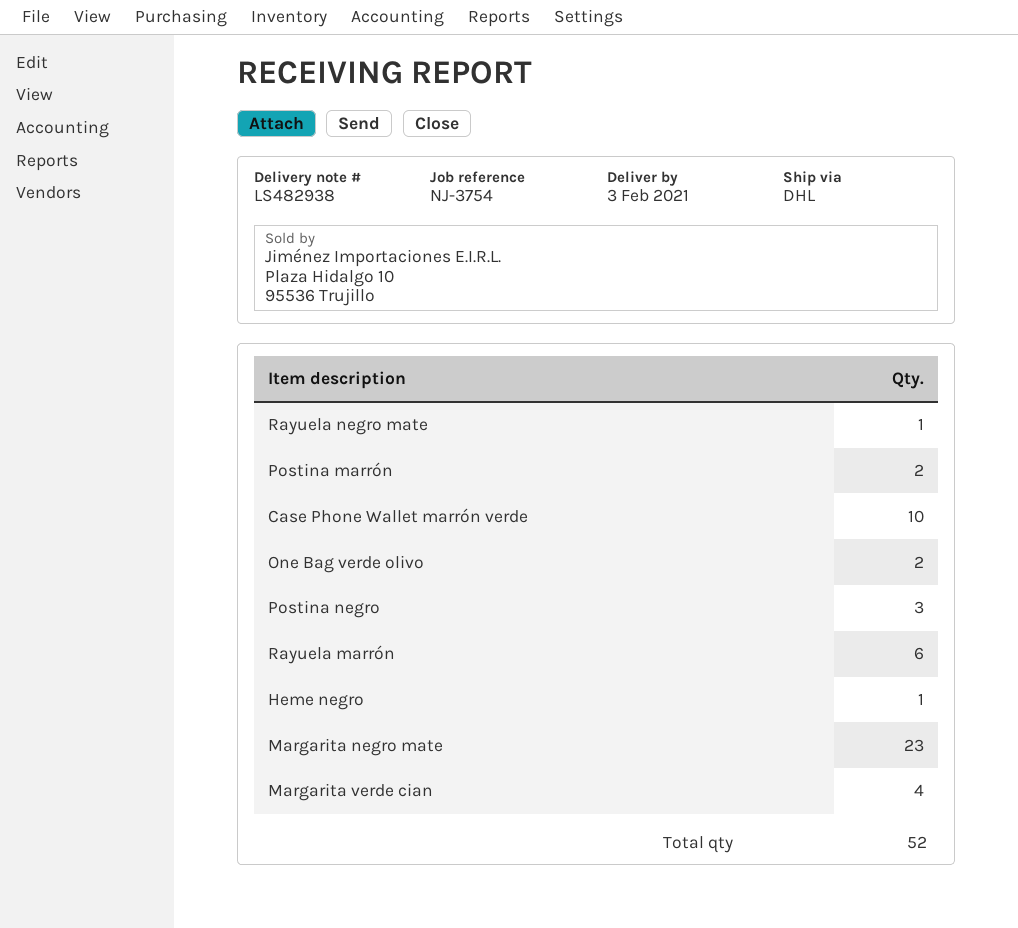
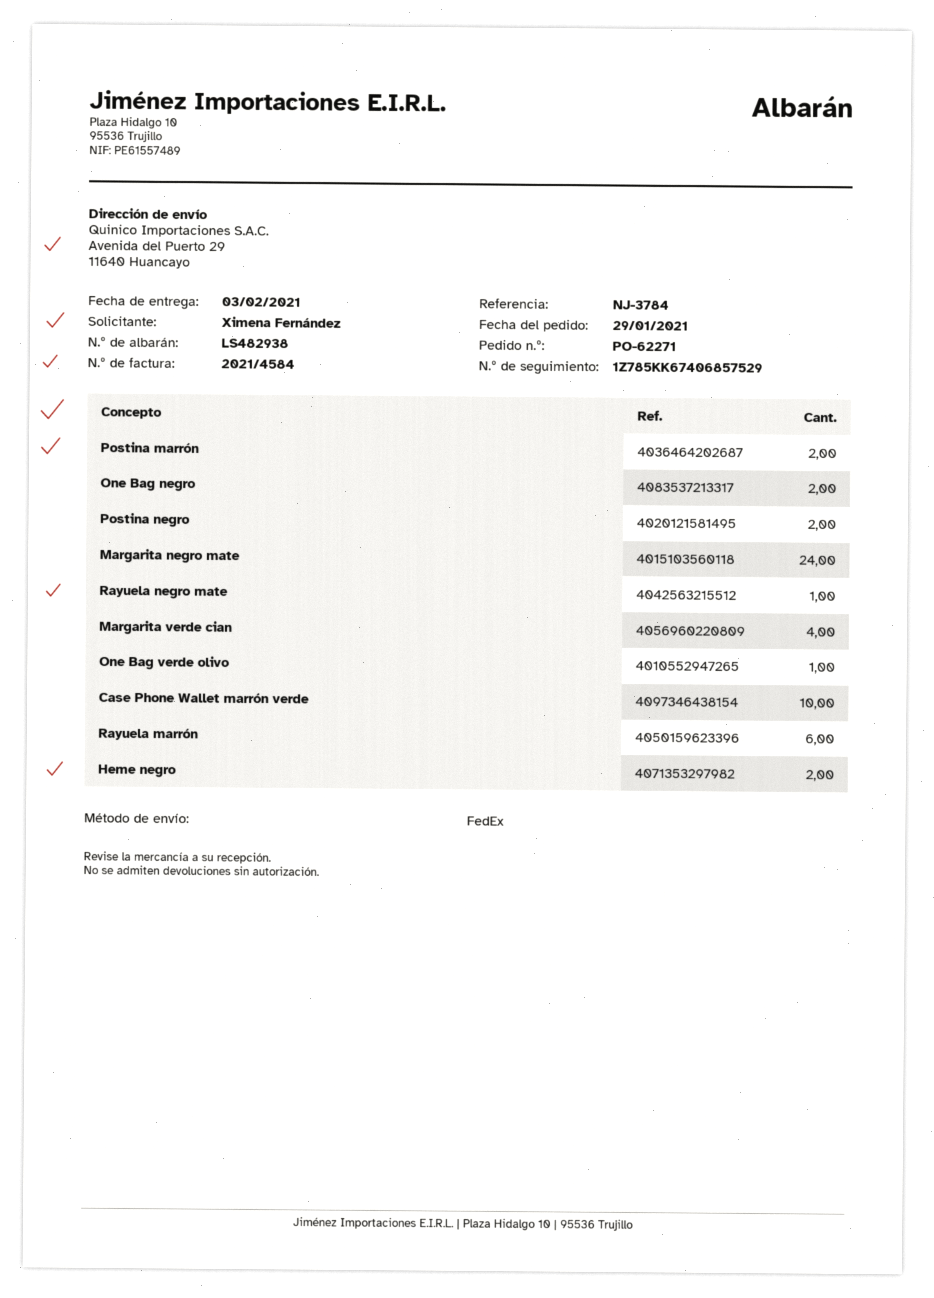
reference: NJ-3754 -> NJ-3784
shipping method: DHL -> FedEx
One Bag verde olivo: 2 -> 1
Postina negro: 3 -> 2
Heme negro: 1 -> 2
Margarita negro mate: 23 -> 24
One Bag negro: none -> 2

